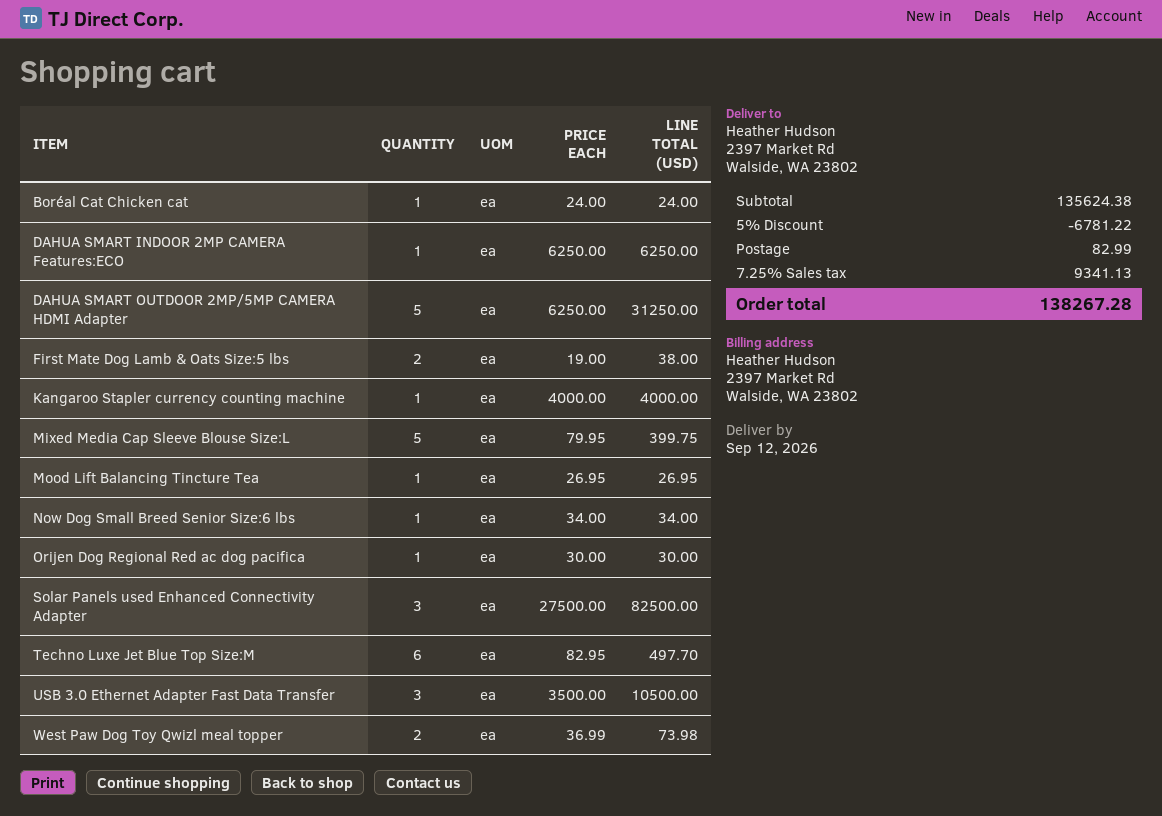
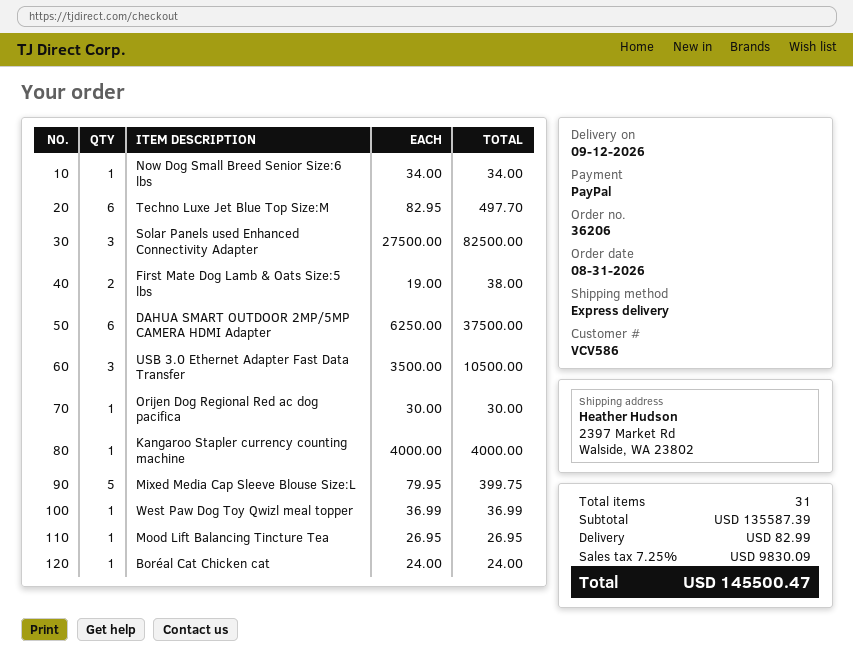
DAHUA SMART INDOOR 2MP CAMERA Features:ECO: 1 x 6250.00 = 6250.00 -> none
DAHUA SMART OUTDOOR 2MP/5MP CAMERA HDMI Adapter: 5 x 6250.00 = 31250.00 -> 6 x 6250.00 = 37500.00
West Paw Dog Toy Qwizl meal topper: 2 x 36.99 = 73.98 -> 1 x 36.99 = 36.99
subtotal: 135624.38 -> 135587.39
discount: 5% = 6781.22 -> none
tax: 7.25% = 9341.13 -> 7.25% = 9830.09
total: 138267.28 -> 145500.47

